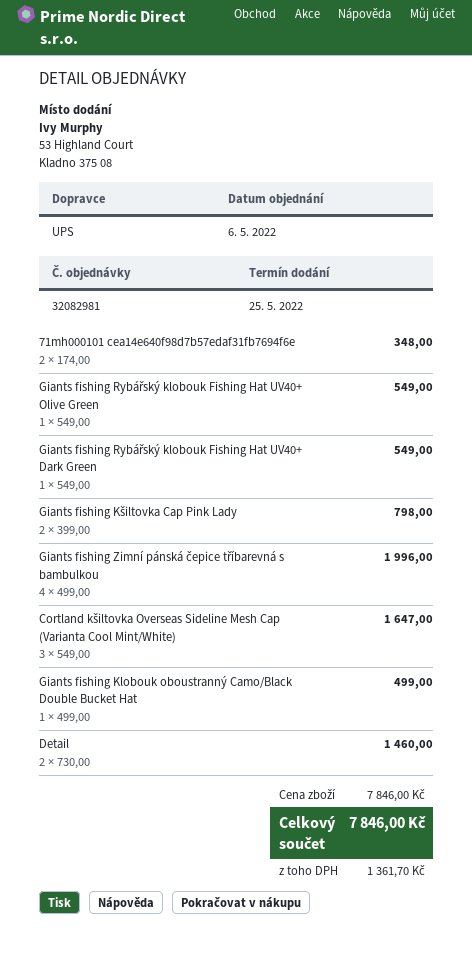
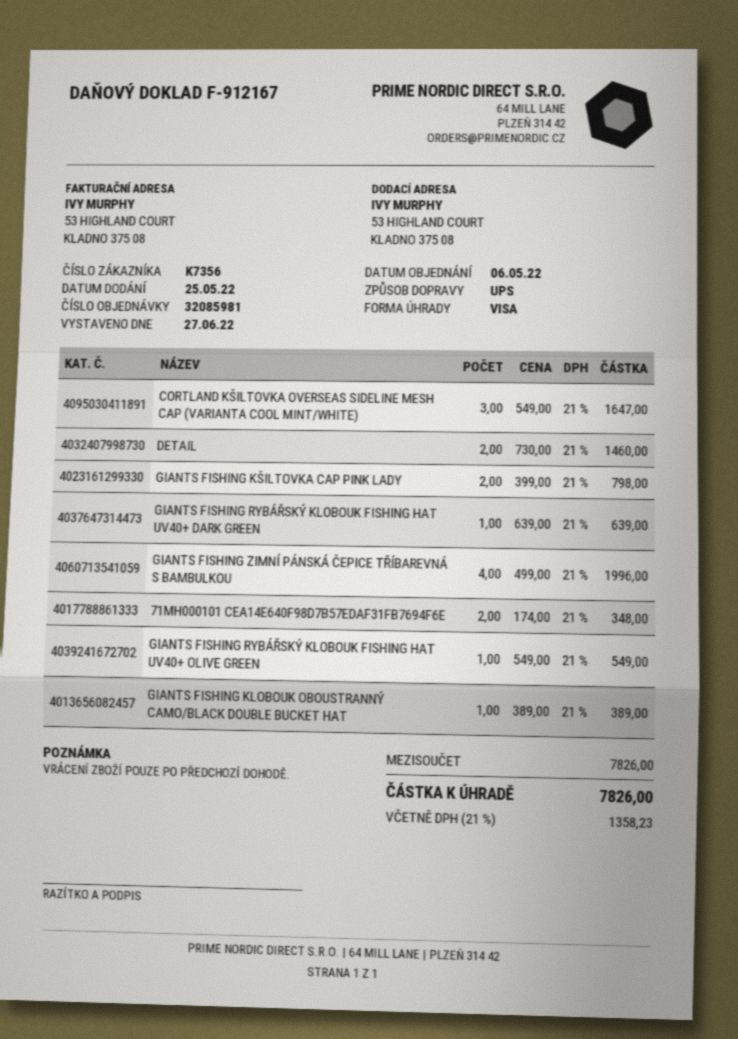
order number: 32082981 -> 32085981
Giants fishing Rybářský klobouk Fishing Hat UV40+ Dark Green: 1 x 549.00 = 549.00 -> 1 x 639.00 = 639.00
Giants fishing Klobouk oboustranný Camo/Black Double Bucket Hat: 1 x 499.00 = 499.00 -> 1 x 389.00 = 389.00
subtotal: 7846.00 -> 7826.00
tax: 1361.70 -> 1358.23
total: 7846.00 -> 7826.00

